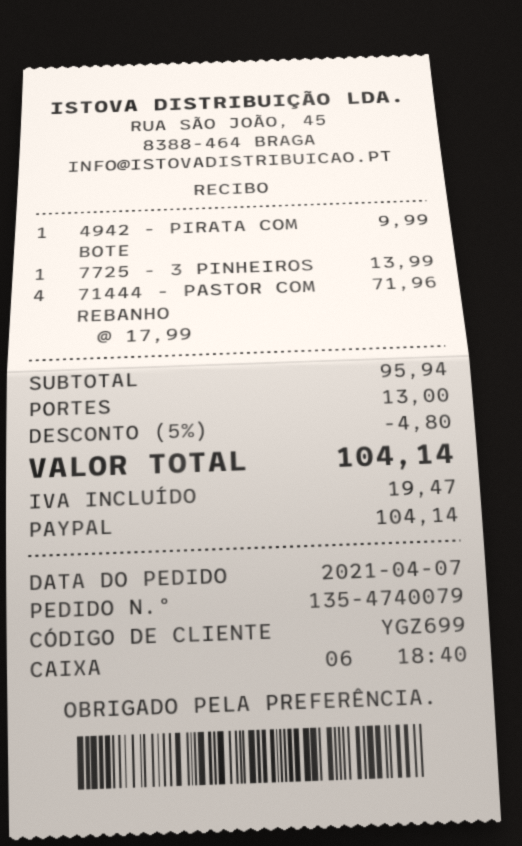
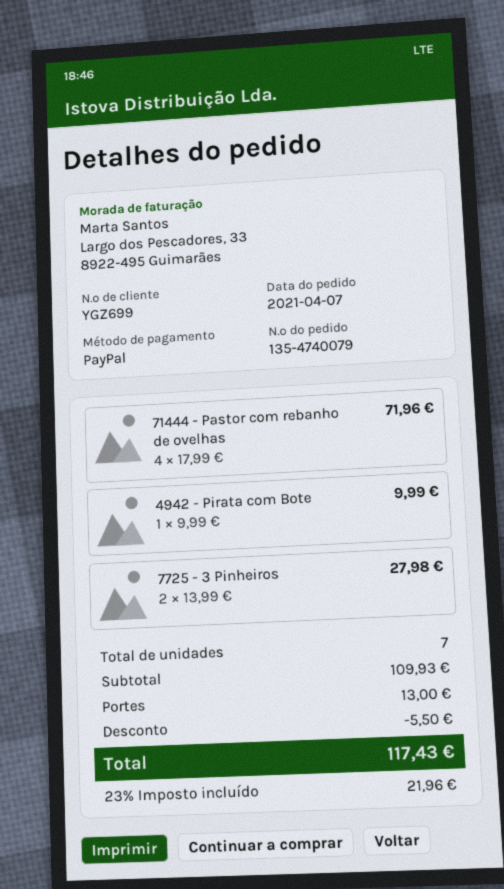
7725 - 3 PINHEIROS: 1 x 13.99 = 13.99 -> 2 x 13.99 = 27.98
subtotal: 95.94 -> 109.93
discount: 4.80 -> 5.50
tax: 19.47 -> 21.96
total: 104.14 -> 117.43

